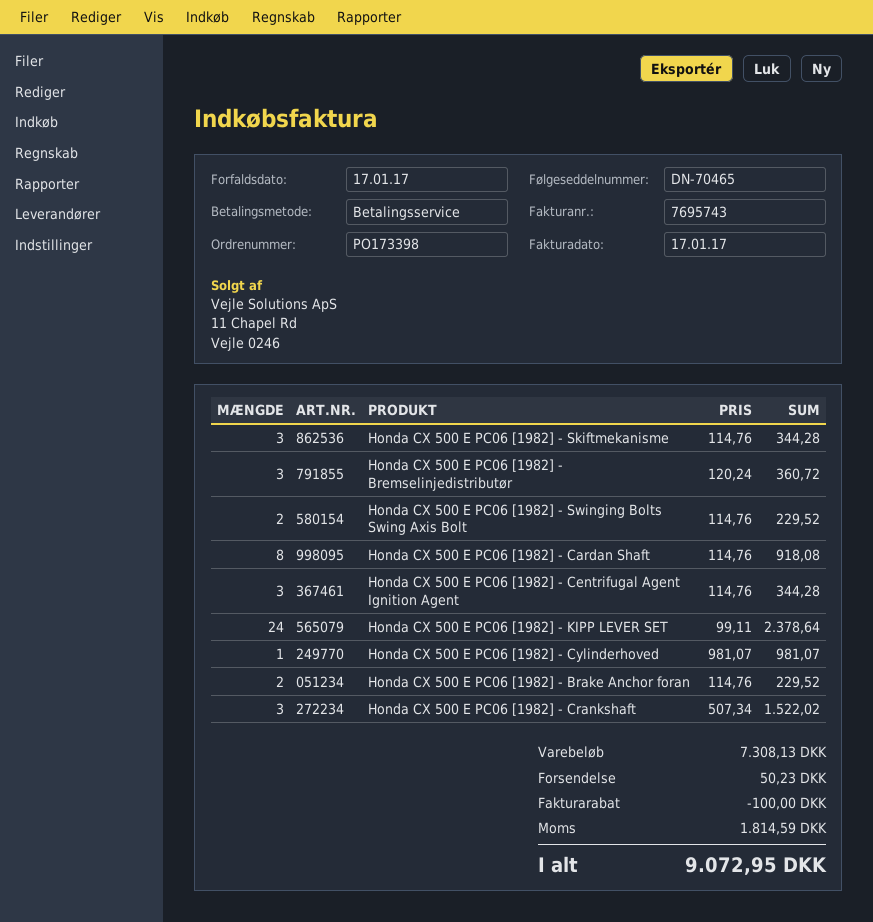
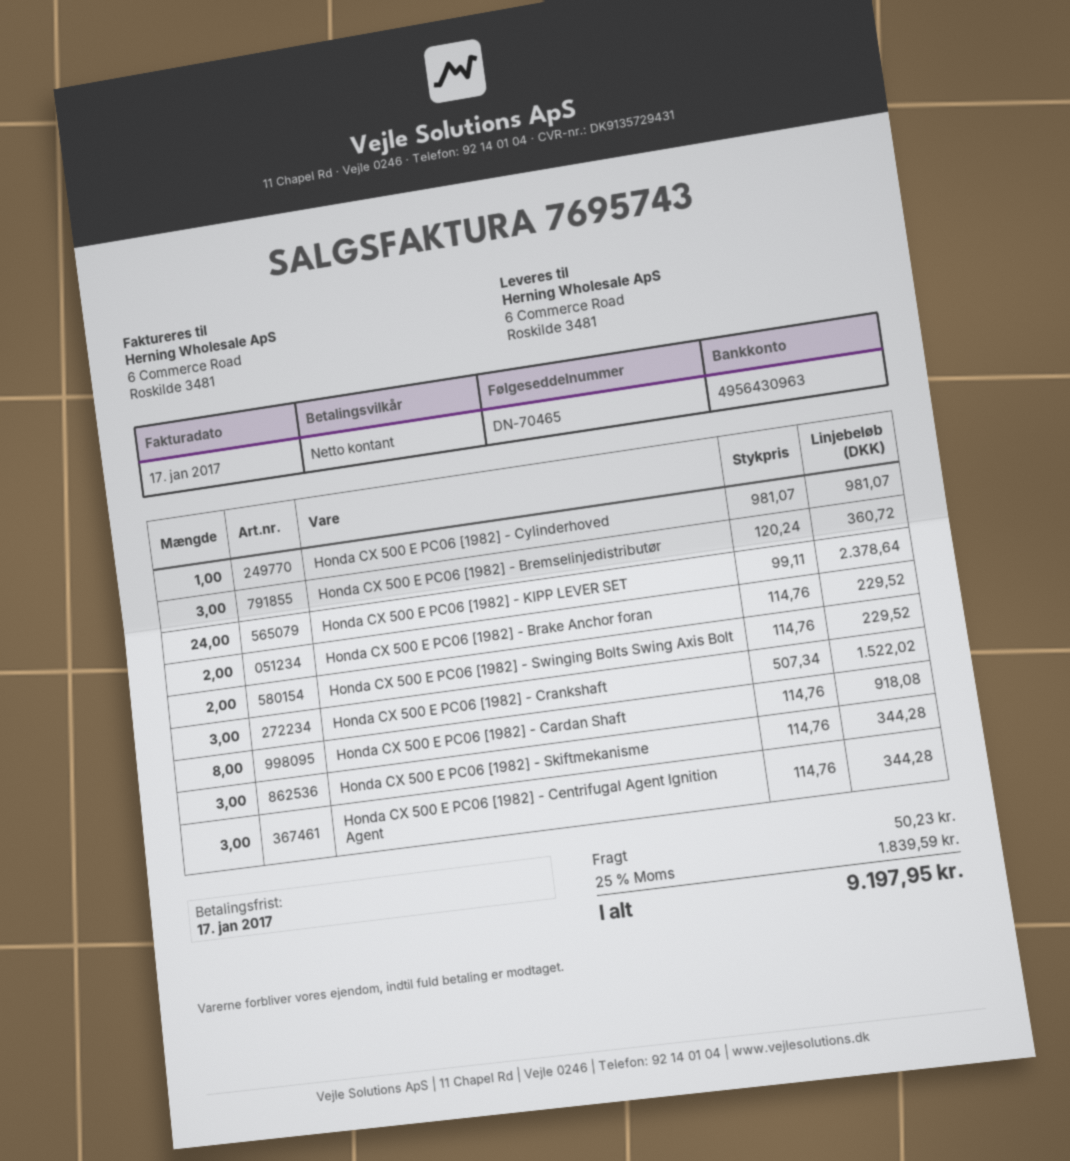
discount: 100.00 -> none
tax: 1814.59 -> 1839.59
total: 9072.95 -> 9197.95

